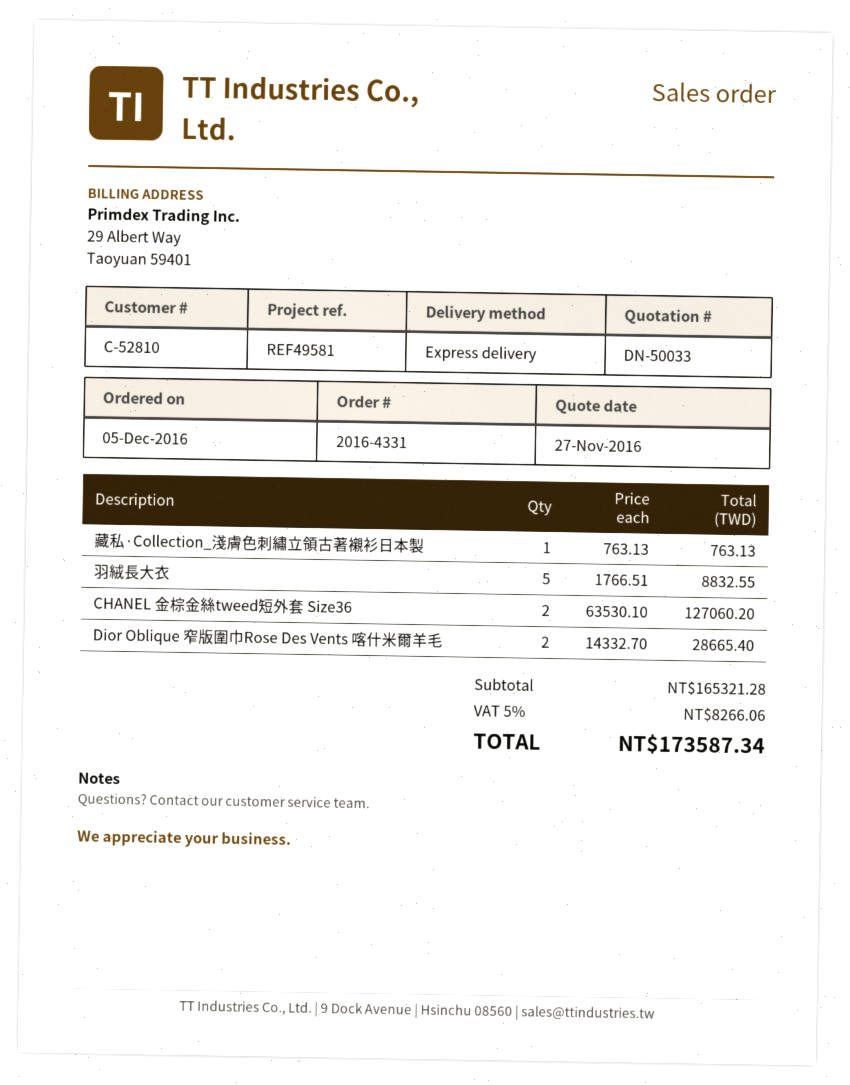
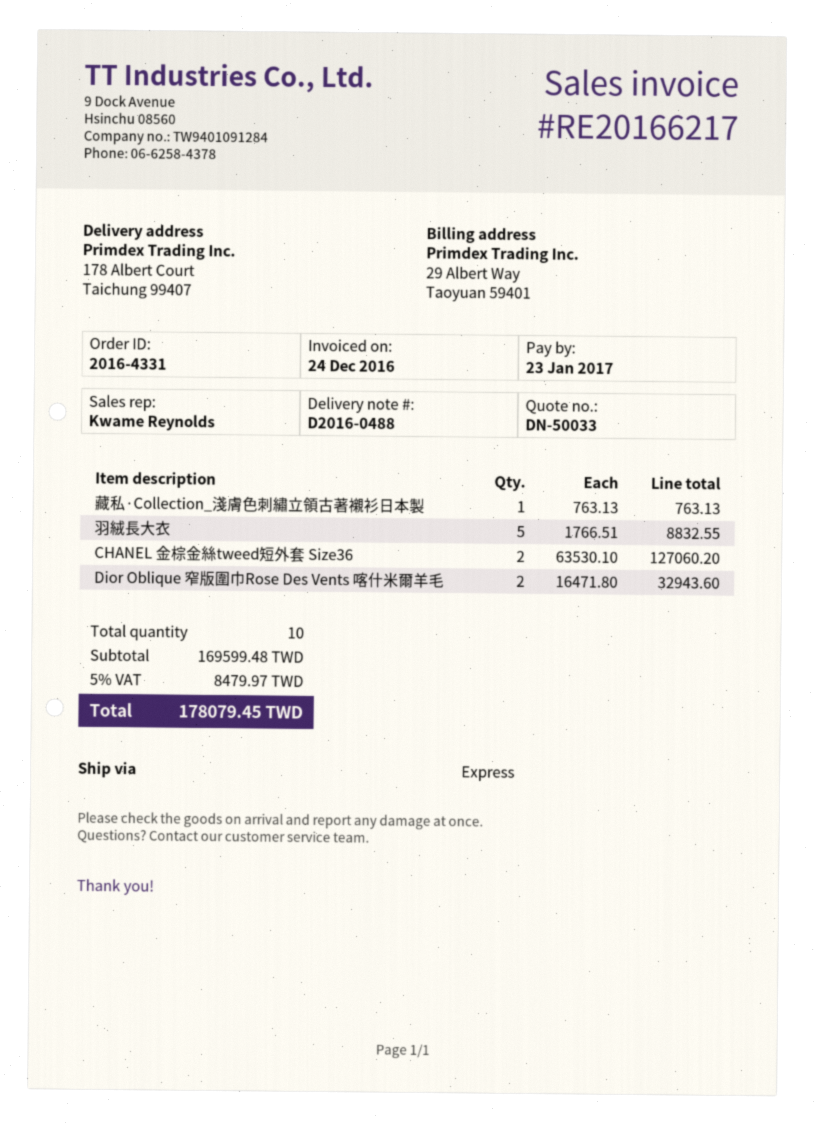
Dior Oblique 窄版圍巾Rose Des Vents 喀什米爾羊毛: 2 x 14332.70 = 28665.40 -> 2 x 16471.80 = 32943.60
subtotal: 165321.28 -> 169599.48
tax: 5% = 8266.06 -> 5% = 8479.97
total: 173587.34 -> 178079.45

